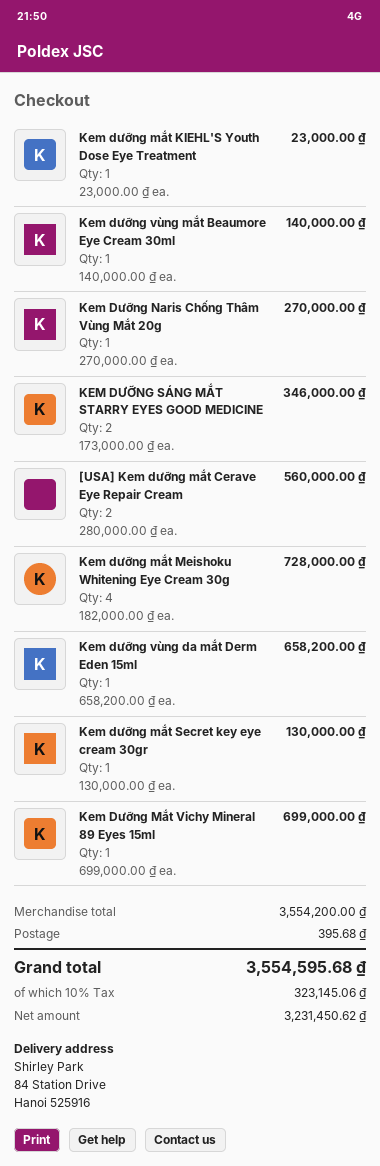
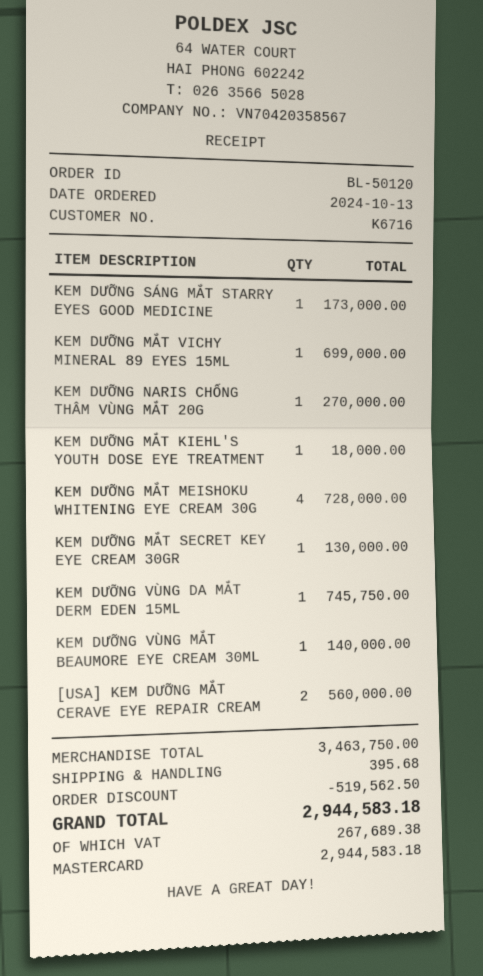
Kem dưỡng mắt KIEHL'S Youth Dose Eye Treatment: 1 for 23000.00 -> 1 for 18000.00
KEM DƯỠNG SÁNG MẮT STARRY EYES GOOD MEDICINE: 2 for 346000.00 -> 1 for 173000.00
Kem dưỡng vùng da mắt Derm Eden 15ml: 1 for 658200.00 -> 1 for 745750.00
subtotal: 3554200.00 -> 3463750.00
discount: none -> 519562.50
tax: 323145.06 -> 267689.38
total: 3554595.68 -> 2944583.18

